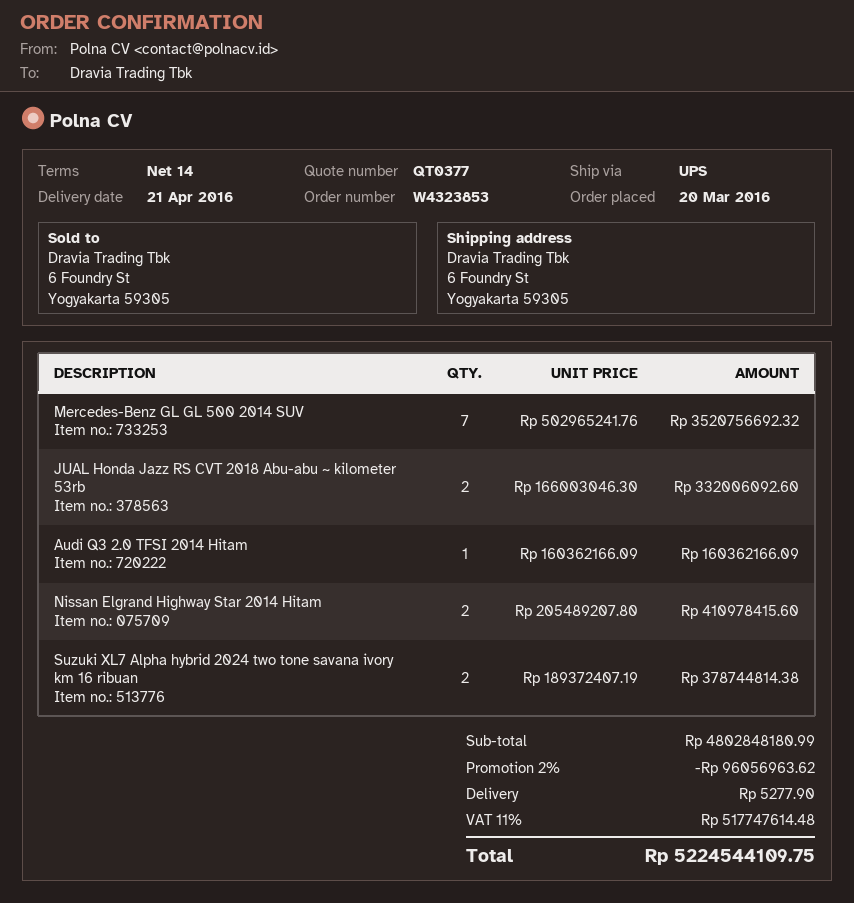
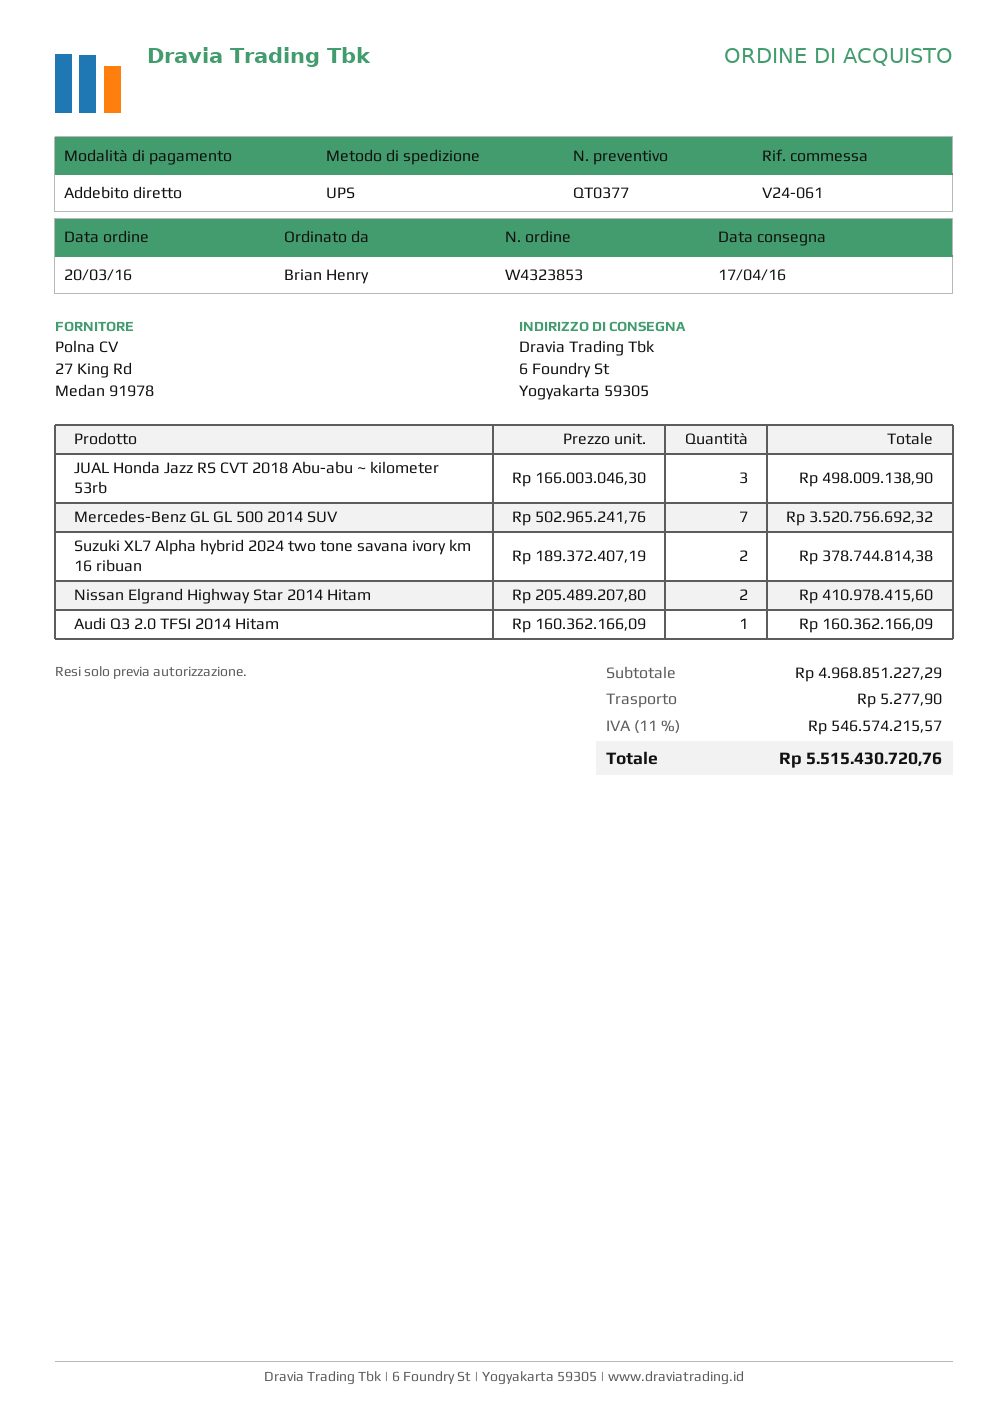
delivery date: 2016-04-21 -> 2016-04-17
JUAL Honda Jazz RS CVT 2018 Abu-abu ~ kilometer 53rb: 2 x 166003046.30 = 332006092.60 -> 3 x 166003046.30 = 498009138.90
subtotal: 4802848180.99 -> 4968851227.29
discount: 2% = 96056963.62 -> none
tax: 11% = 517747614.48 -> 11% = 546574215.57
total: 5224544109.75 -> 5515430720.76

